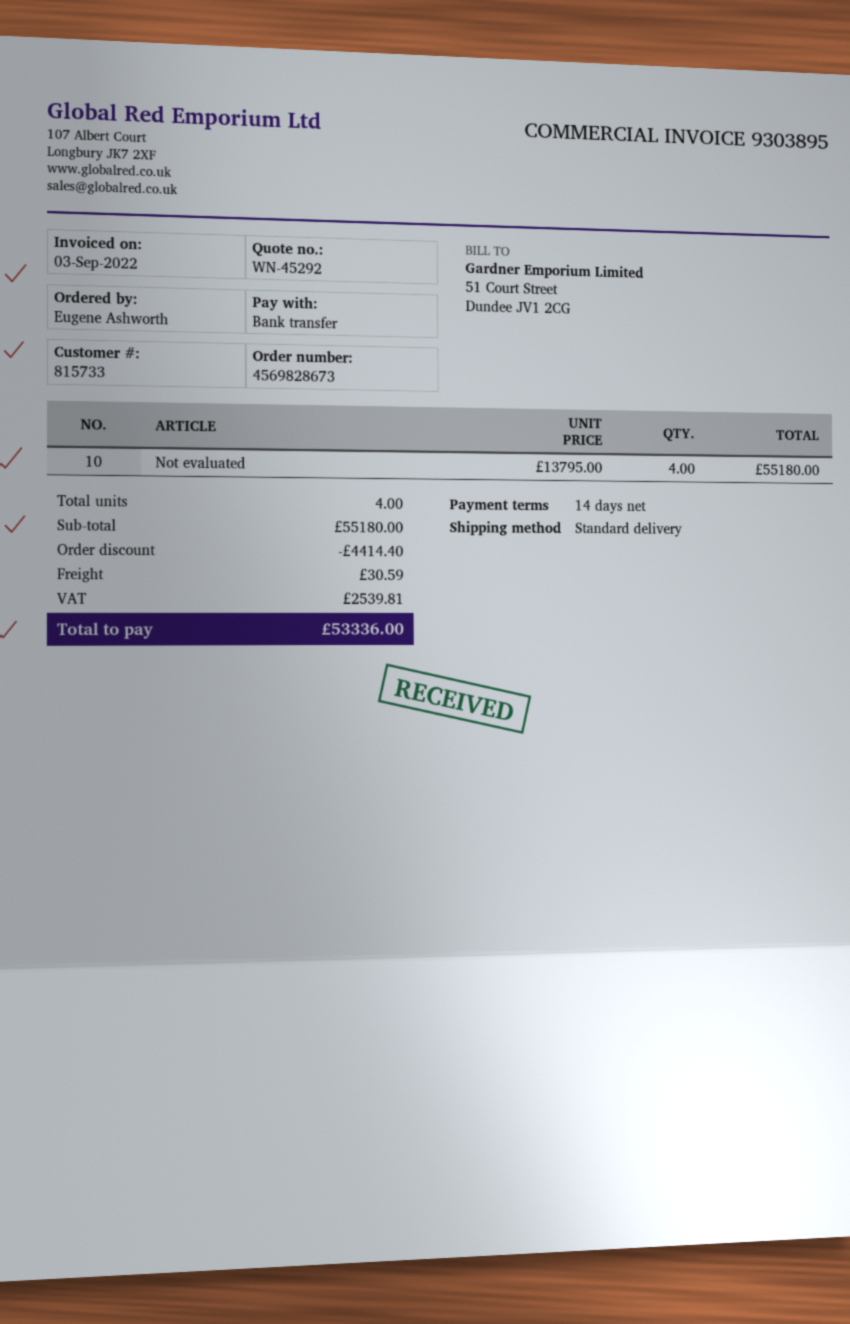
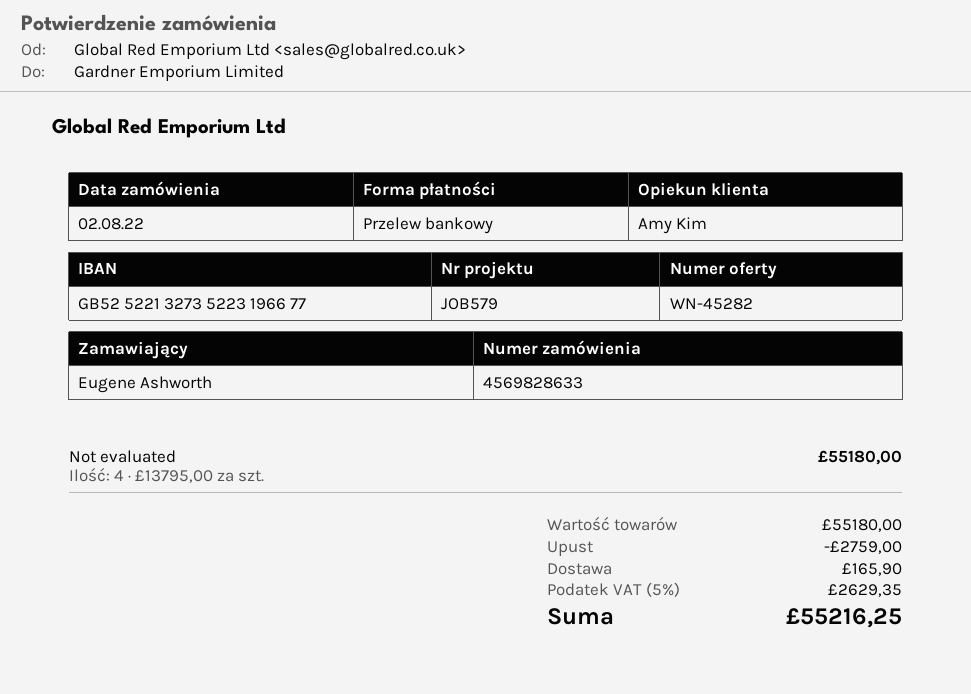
quote number: WN-45292 -> WN-45282
order number: 4569828673 -> 4569828633
discount: 4414.40 -> 2759.00
shipping: 30.59 -> 165.90
tax: 2539.81 -> 2629.35
total: 53336.00 -> 55216.25

